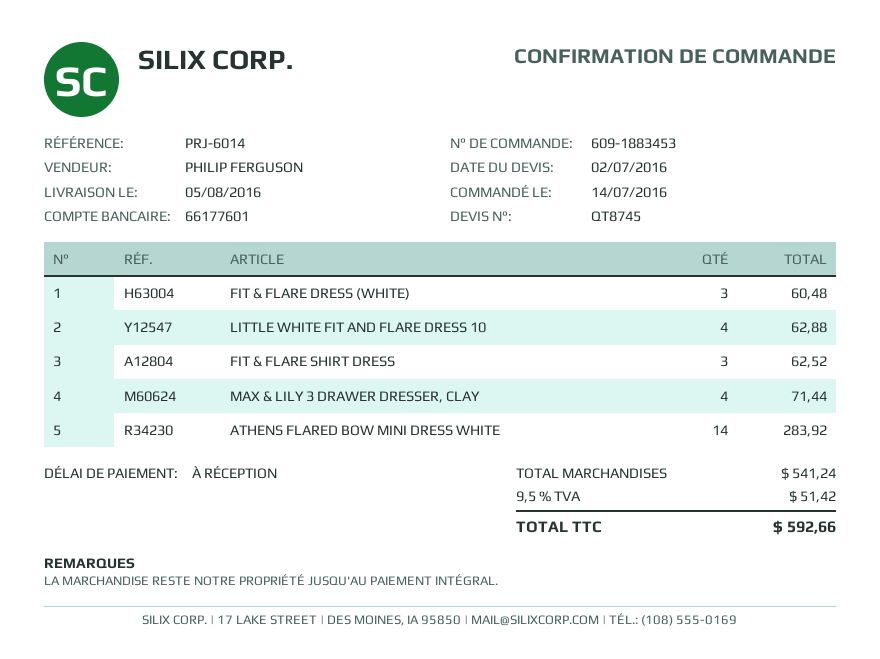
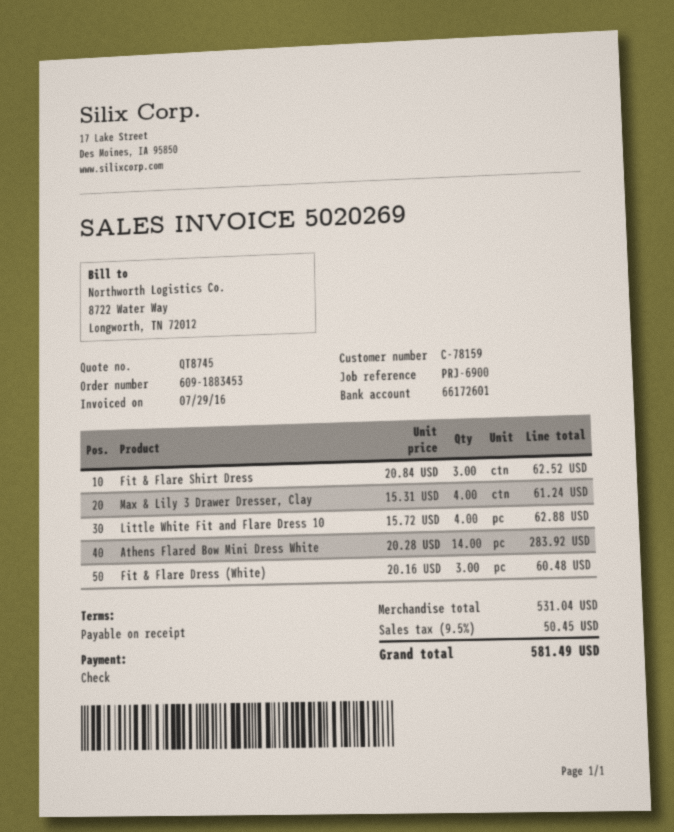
reference: PRJ-6014 -> PRJ-6900
bank account: 66177601 -> 66172601
MAX & LILY 3 DRAWER DRESSER, CLAY: 4 for 71.44 -> 4 for 61.24
subtotal: 541.24 -> 531.04
tax: 9.5% = 51.42 -> 9.5% = 50.45
total: 592.66 -> 581.49

